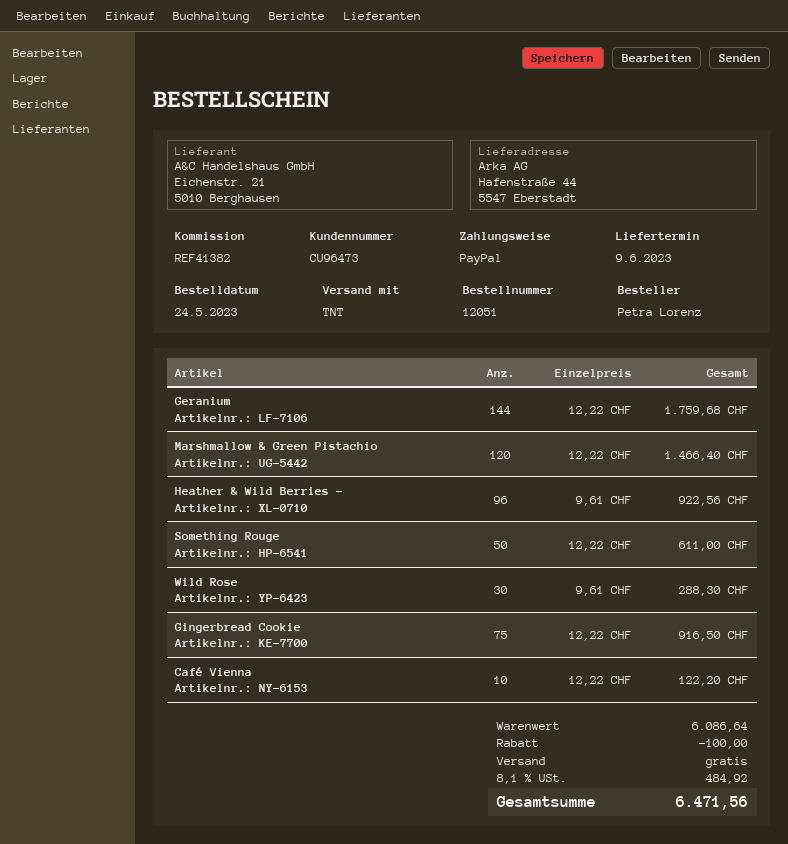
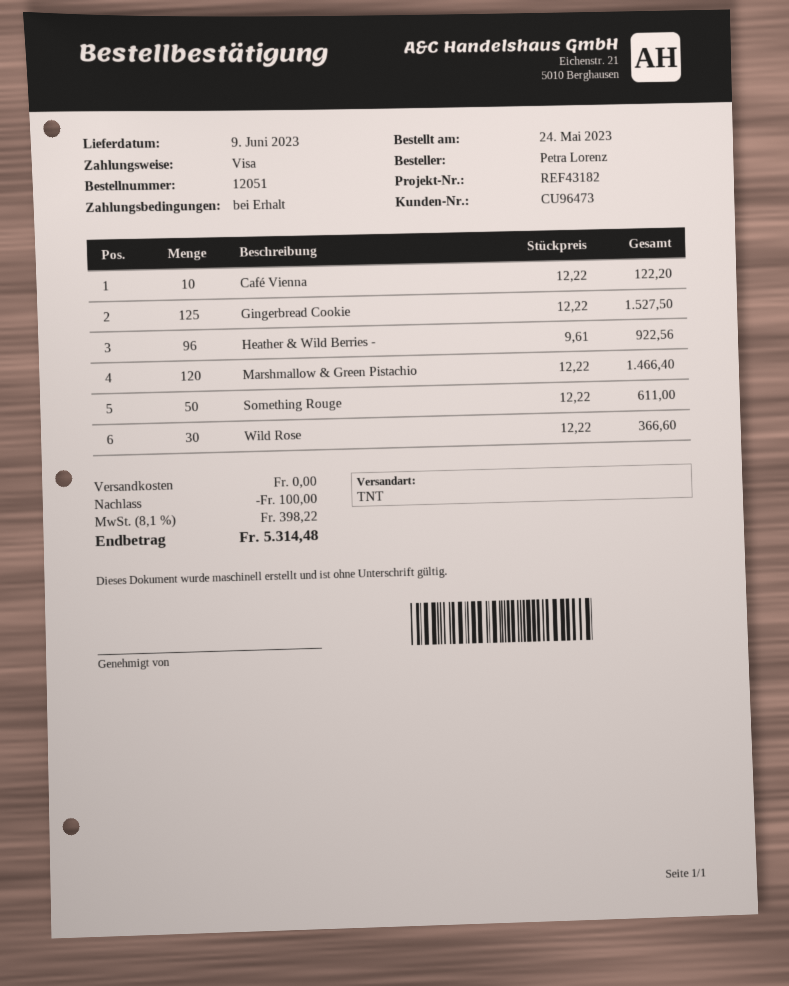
reference: REF41382 -> REF43182
payment method: PayPal -> Visa
Geranium: 144 x 12.22 = 1759.68 -> none
Wild Rose: 30 x 9.61 = 288.30 -> 30 x 12.22 = 366.60
Gingerbread Cookie: 75 x 12.22 = 916.50 -> 125 x 12.22 = 1527.50
tax: 8.1% = 484.92 -> 8.1% = 398.22
total: 6471.56 -> 5314.48

